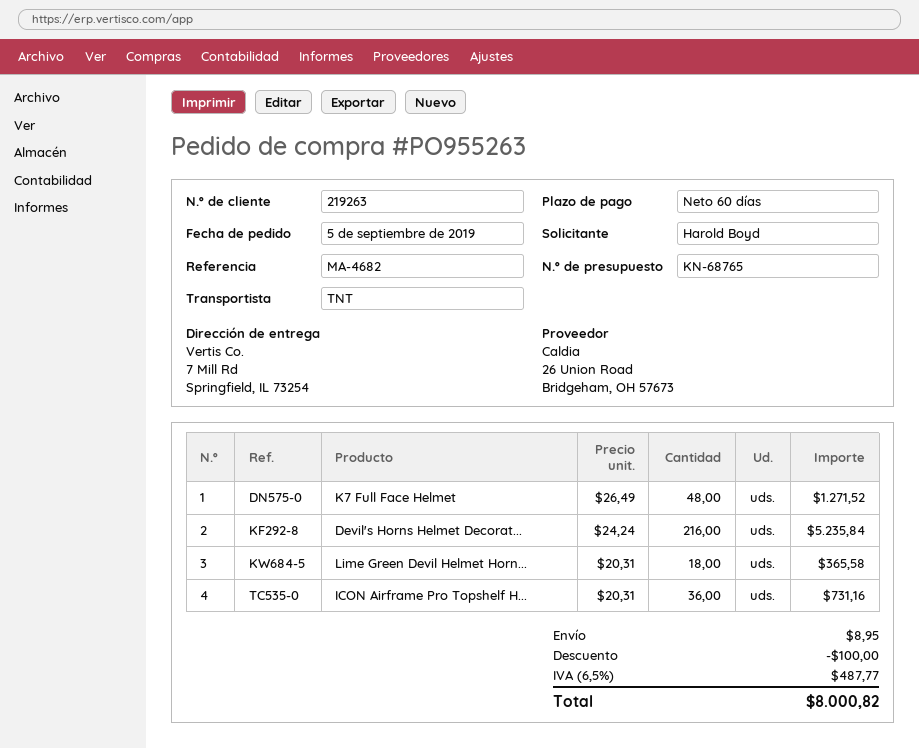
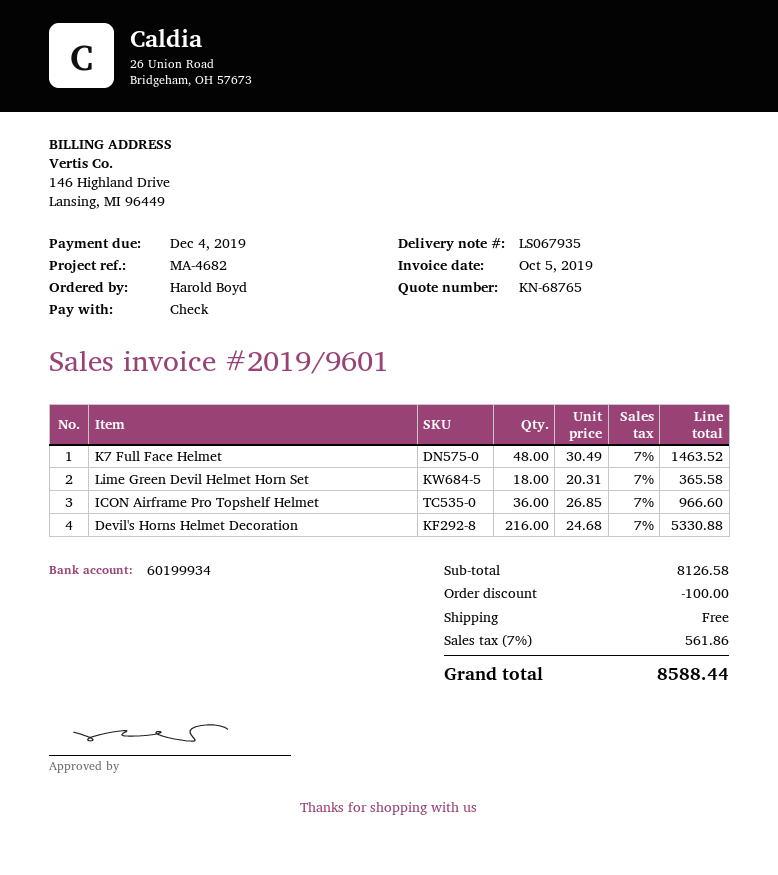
K7 Full Face Helmet: 48 x 26.49 = 1271.52 -> 48 x 30.49 = 1463.52
Devil's Horns Helmet Decorat...: 216 x 24.24 = 5235.84 -> 216 x 24.68 = 5330.88
ICON Airframe Pro Topshelf H...: 36 x 20.31 = 731.16 -> 36 x 26.85 = 966.60
shipping: 8.95 -> 0.00
tax: 6.5% = 487.77 -> 7% = 561.86
total: 8000.82 -> 8588.44

